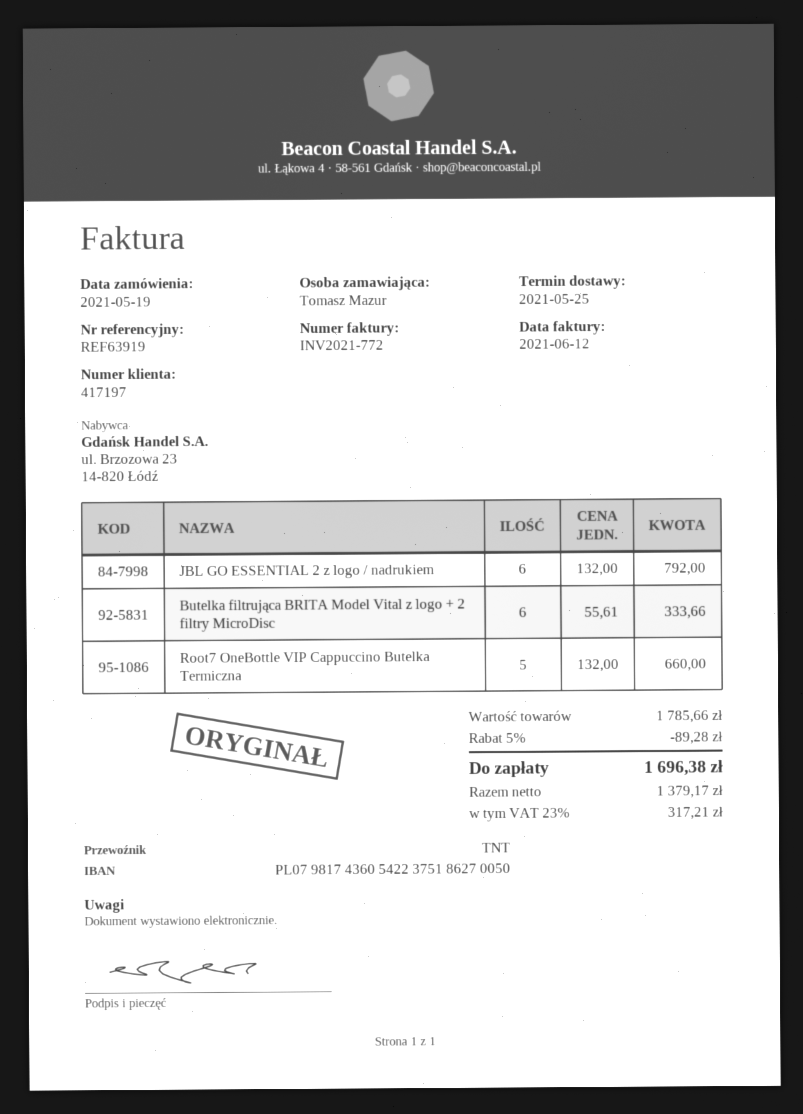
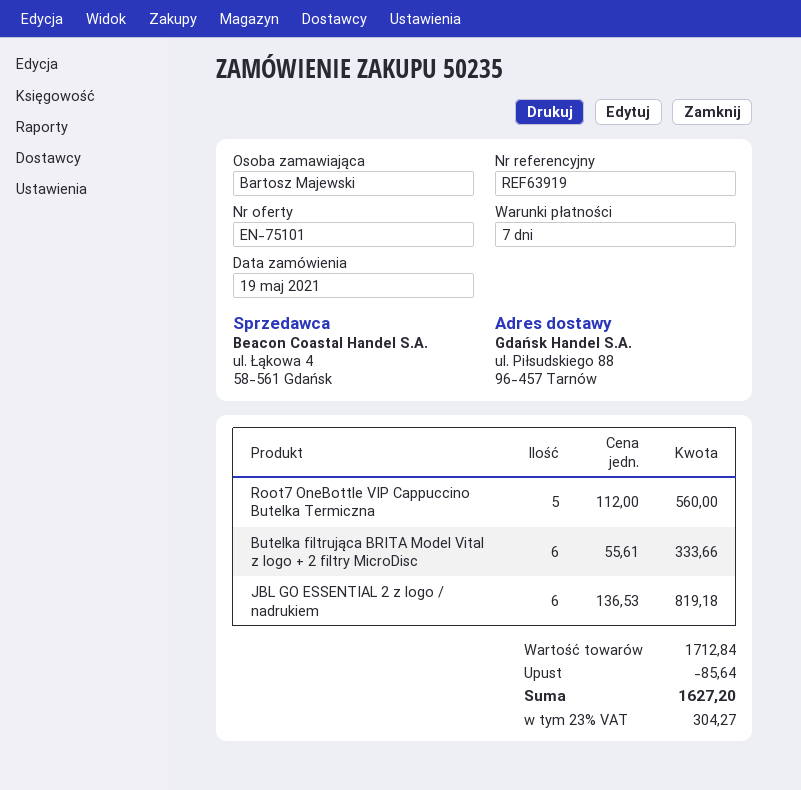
ordered by: Tomasz Mazur -> Bartosz Majewski
JBL GO ESSENTIAL 2 z logo / nadrukiem: 6 x 132.00 = 792.00 -> 6 x 136.53 = 819.18
Root7 OneBottle VIP Cappuccino Butelka Termiczna: 5 x 132.00 = 660.00 -> 5 x 112.00 = 560.00
subtotal: 1785.66 -> 1712.84
discount: 89.28 -> 85.64
tax: 23% = 317.21 -> 23% = 304.27
total: 1696.38 -> 1627.20

